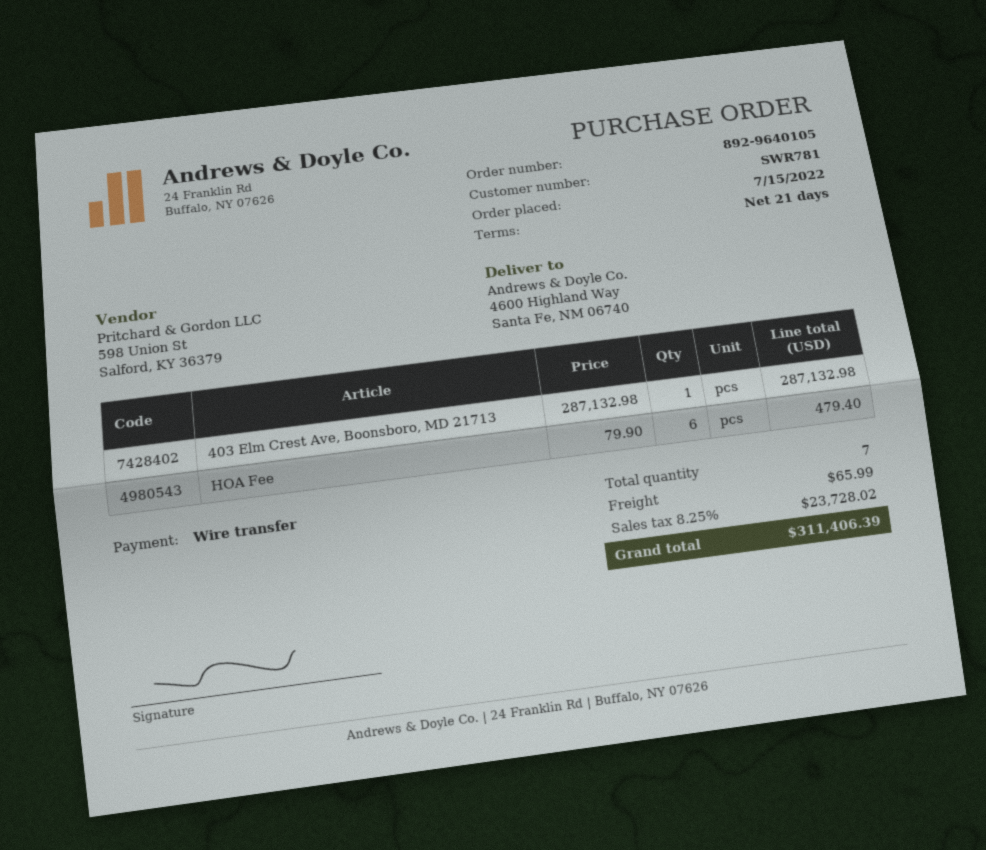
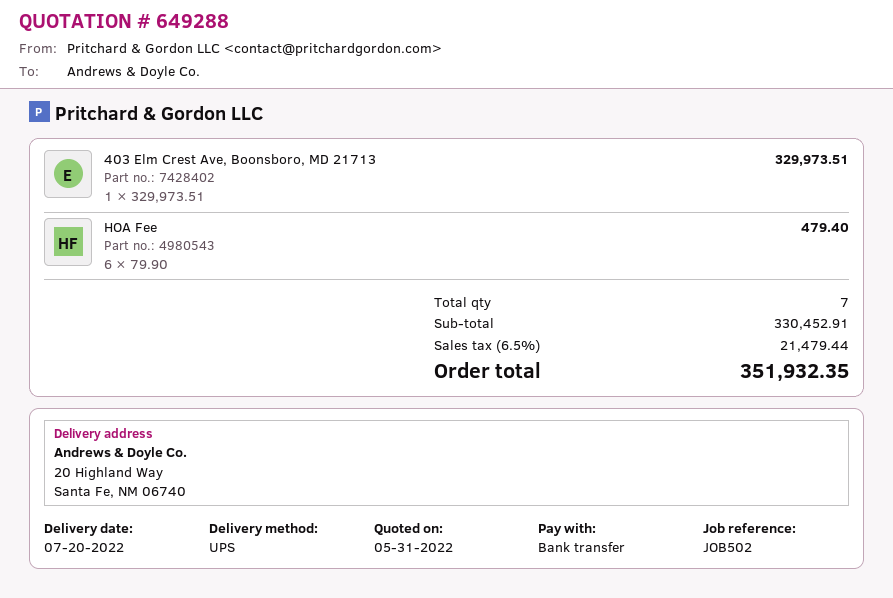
ship to: 4600 Highland Way, Santa Fe, NM 06740 -> 20 Highland Way, Santa Fe, NM 06740
403 Elm Crest Ave, Boonsboro, MD 21713: 1 x 287132.98 = 287132.98 -> 1 x 329973.51 = 329973.51
shipping: 65.99 -> none
tax: 8.25% = 23728.02 -> 6.5% = 21479.44
total: 311406.39 -> 351932.35

